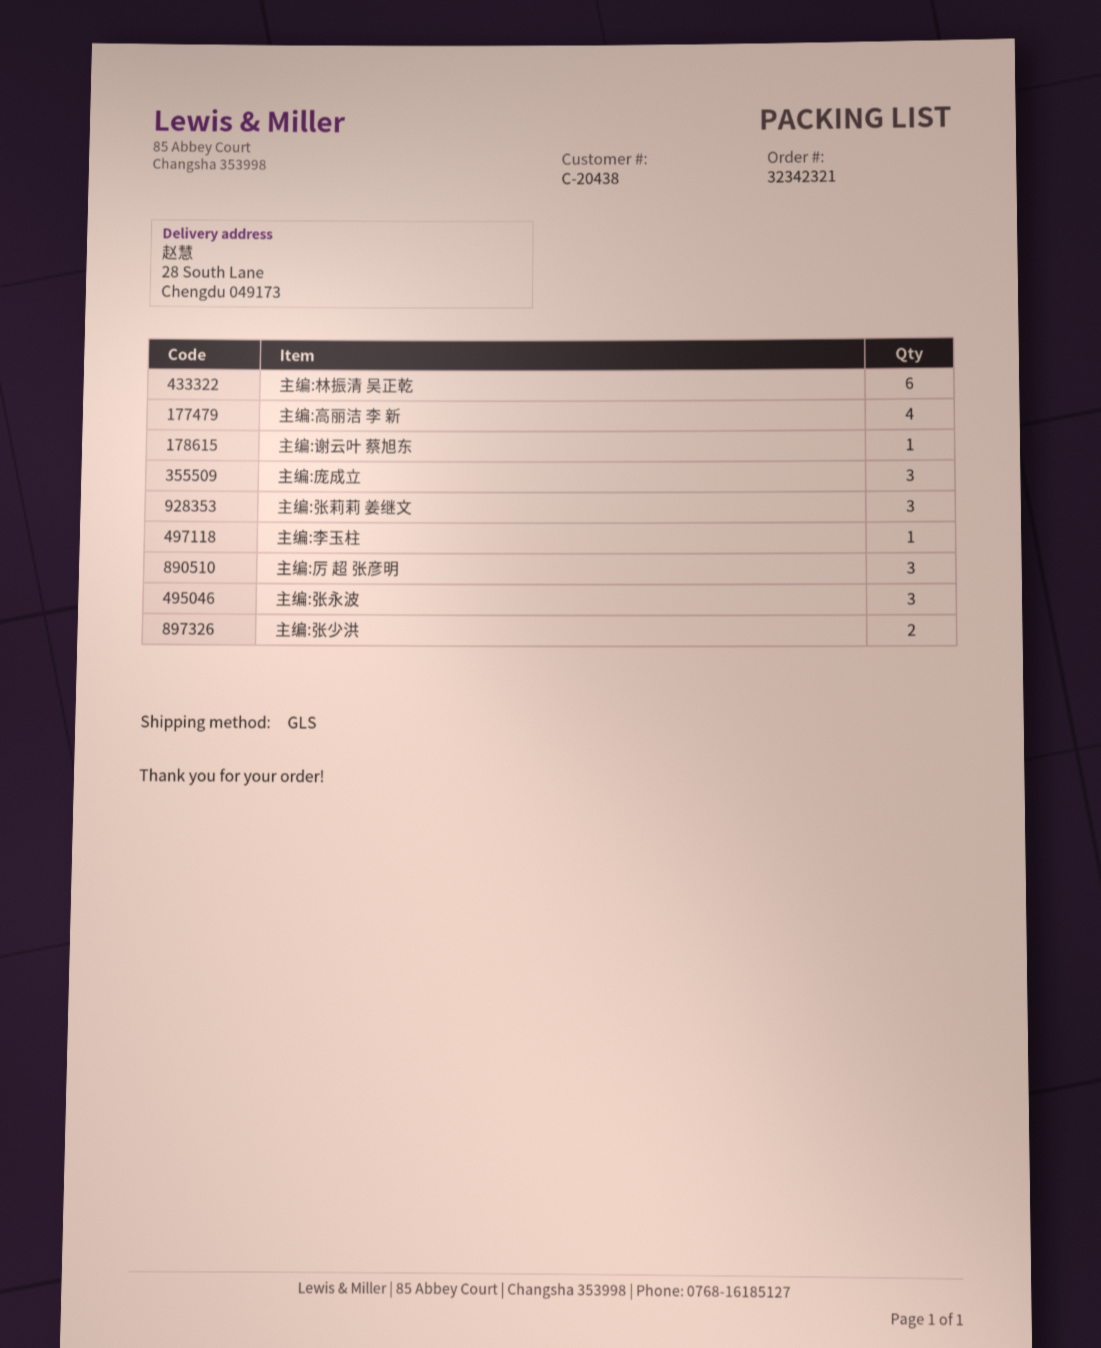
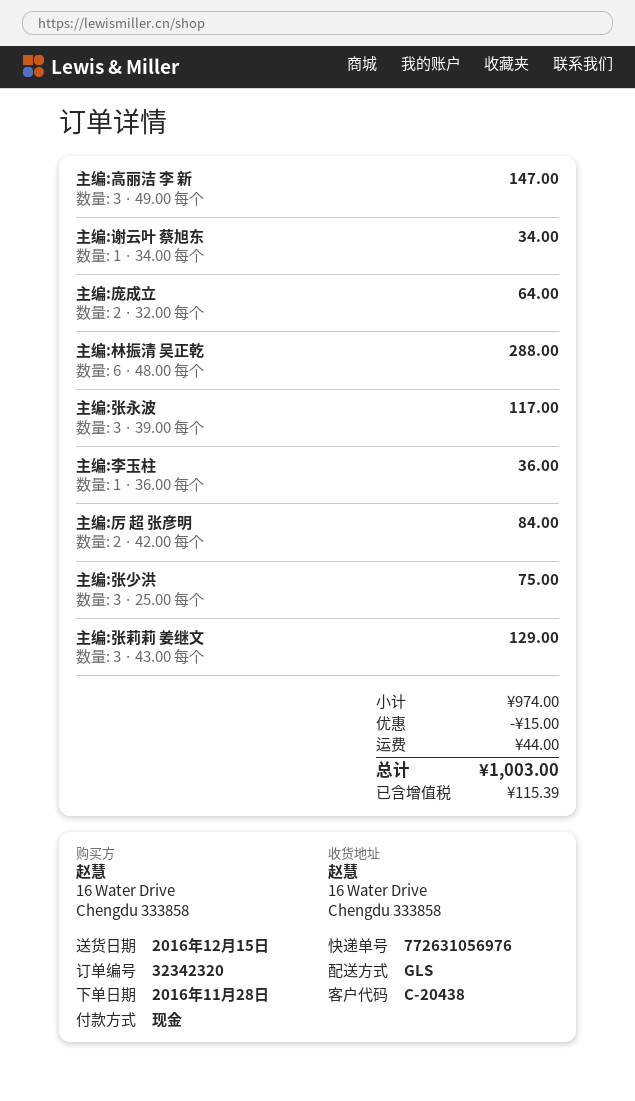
order number: 32342321 -> 32342320
ship to: 28 South Lane, Chengdu 049173 -> 16 Water Drive, Chengdu 333858
主编:高丽洁 李 新: 4 -> 3
主编:庞成立: 3 -> 2
主编:厉 超 张彦明: 3 -> 2
主编:张少洪: 2 -> 3

